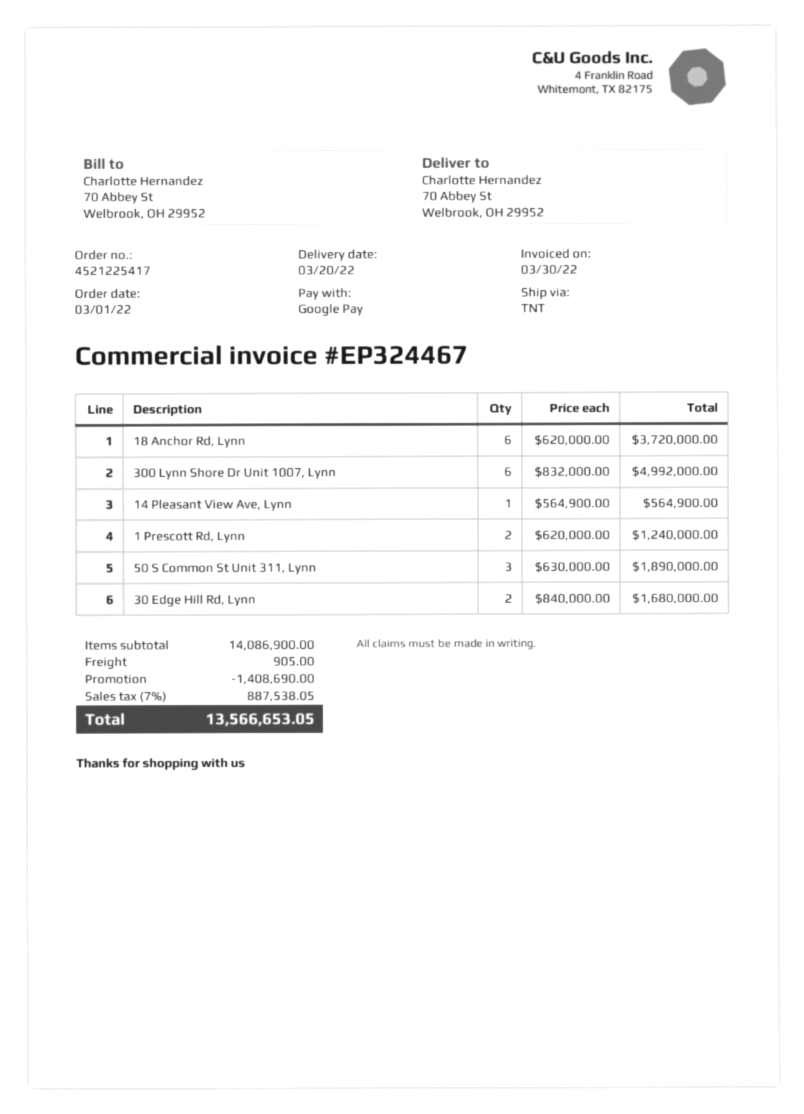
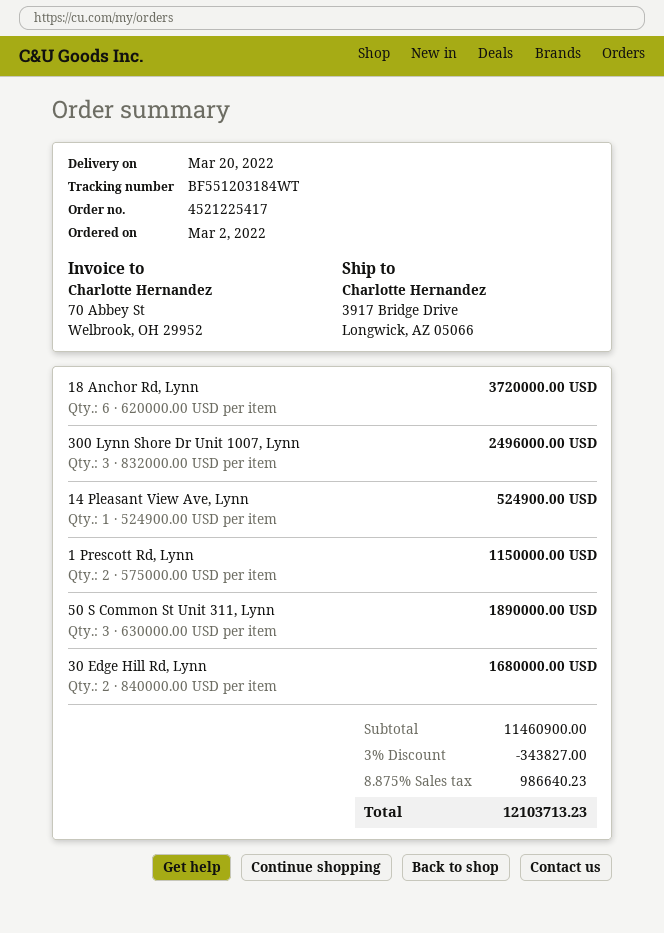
order date: 2022-03-01 -> 2022-03-02
ship to: 70 Abbey St, Welbrook, OH 29952 -> 3917 Bridge Drive, Longwick, AZ 05066
300 Lynn Shore Dr Unit 1007, Lynn: 6 x 832000.00 = 4992000.00 -> 3 x 832000.00 = 2496000.00
14 Pleasant View Ave, Lynn: 1 x 564900.00 = 564900.00 -> 1 x 524900.00 = 524900.00
1 Prescott Rd, Lynn: 2 x 620000.00 = 1240000.00 -> 2 x 575000.00 = 1150000.00
subtotal: 14086900.00 -> 11460900.00
discount: 1408690.00 -> 343827.00
shipping: 905.00 -> none
tax: 7% = 887538.05 -> 8.875% = 986640.23
total: 13566653.05 -> 12103713.23

